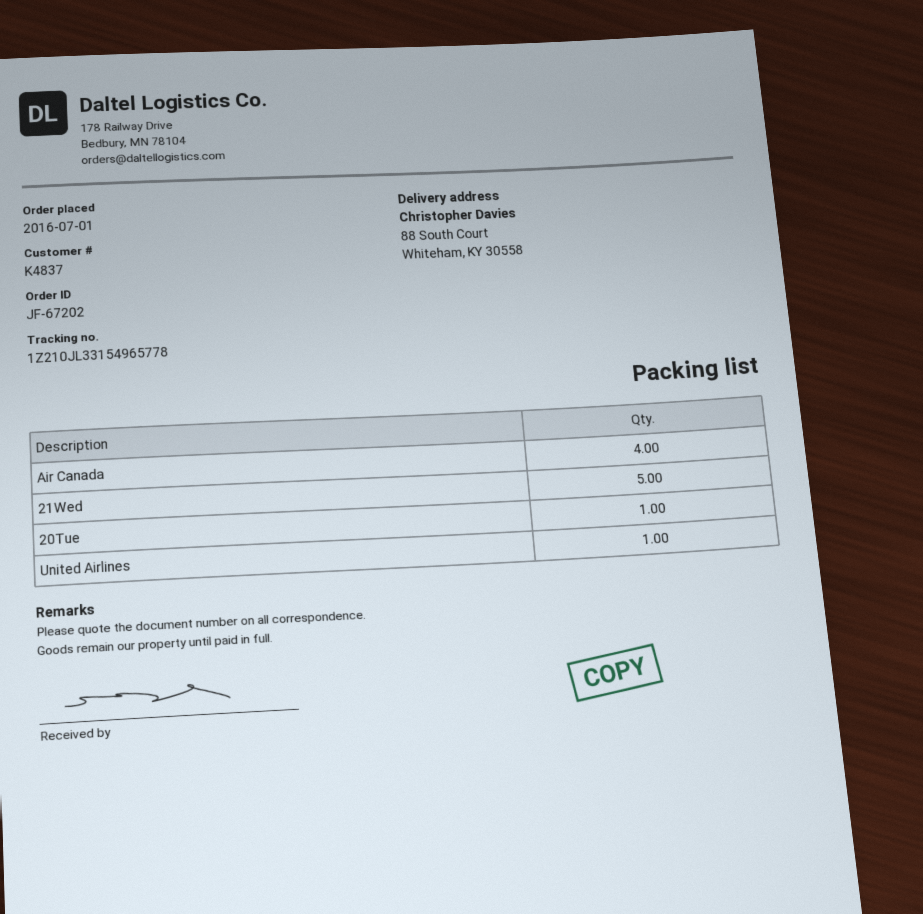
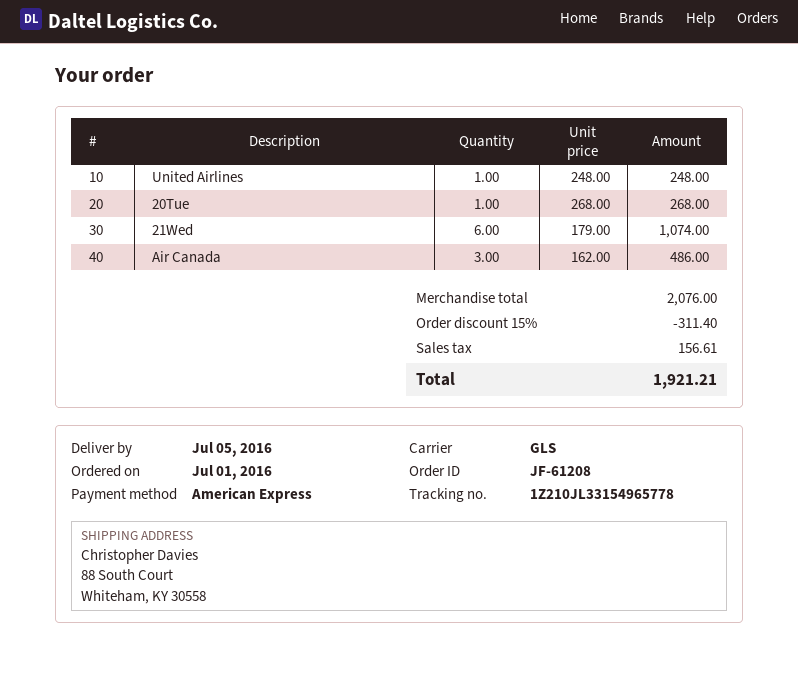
order number: JF-67202 -> JF-61208
Air Canada: 4 -> 3
21Wed: 5 -> 6

